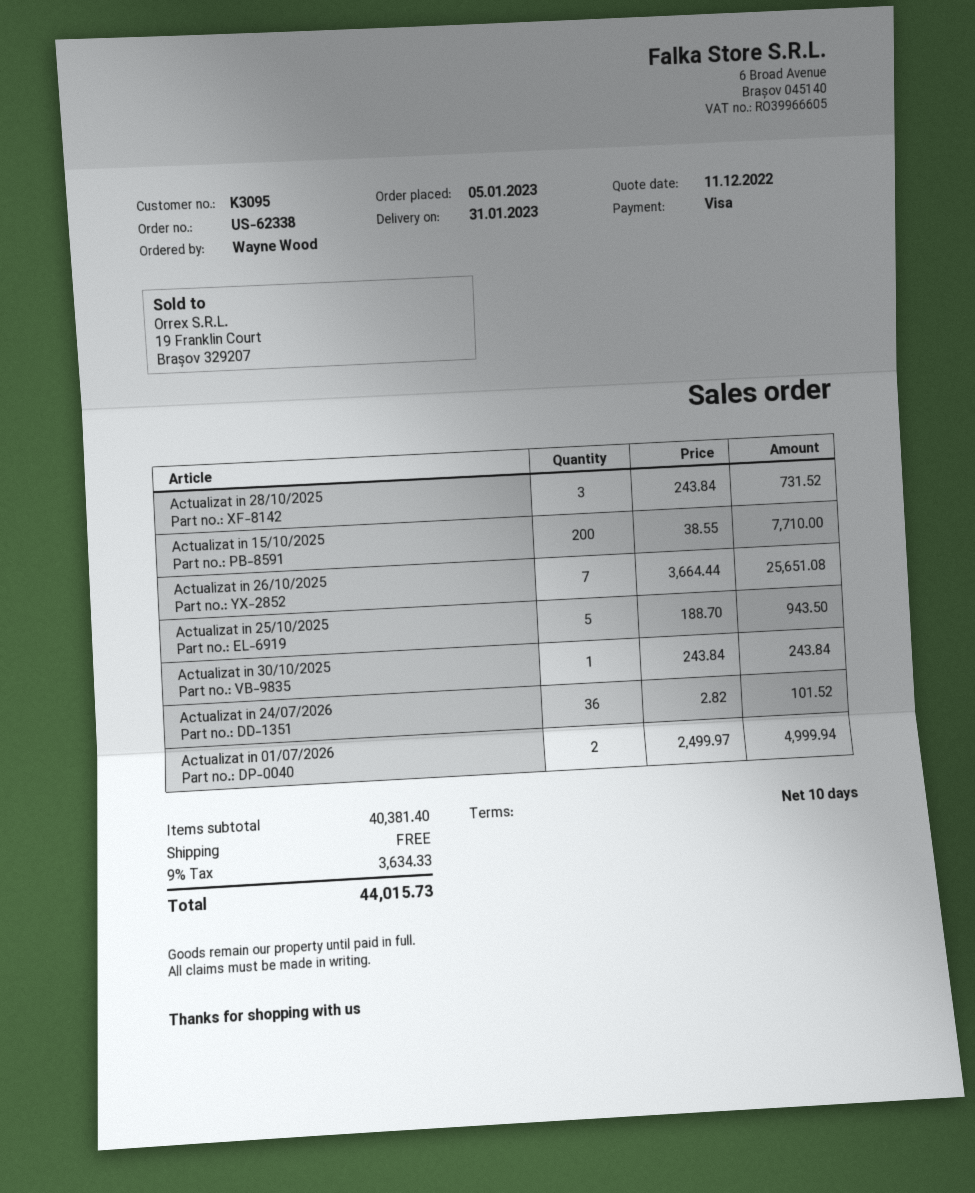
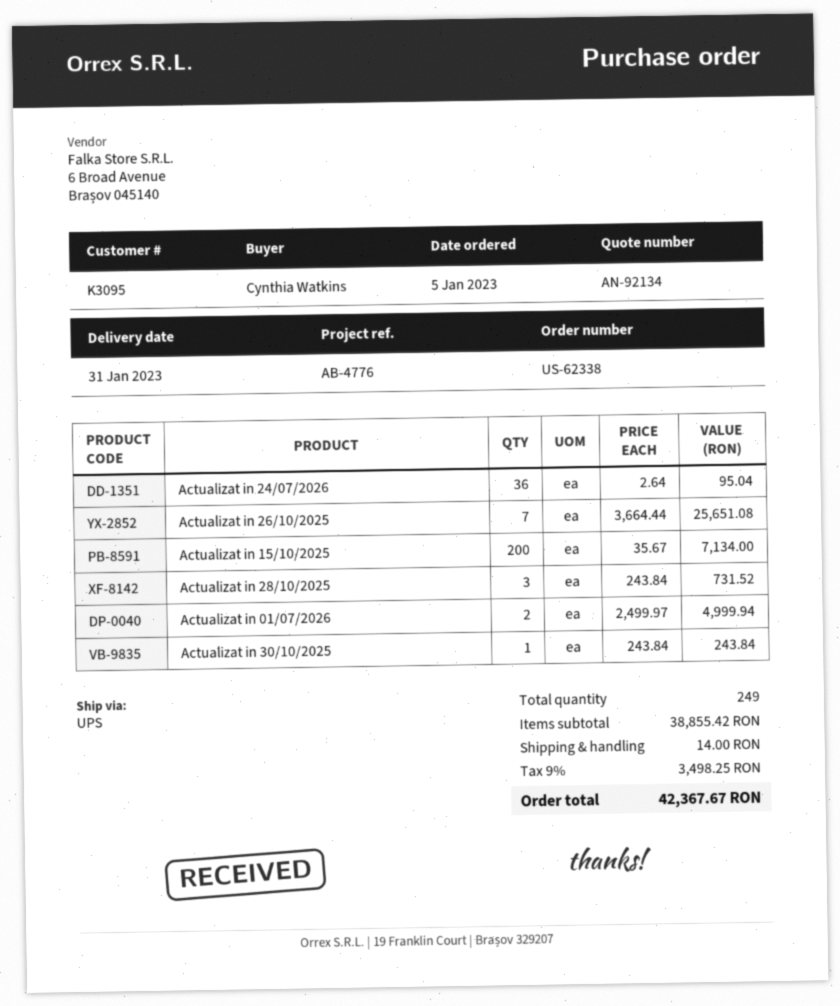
ordered by: Wayne Wood -> Cynthia Watkins
Actualizat in 15/10/2025: 200 x 38.55 = 7710.00 -> 200 x 35.67 = 7134.00
Actualizat in 25/10/2025: 5 x 188.70 = 943.50 -> none
Actualizat in 24/07/2026: 36 x 2.82 = 101.52 -> 36 x 2.64 = 95.04
subtotal: 40381.40 -> 38855.42
shipping: 0.00 -> 14.00
tax: 9% = 3634.33 -> 9% = 3498.25
total: 44015.73 -> 42367.67

